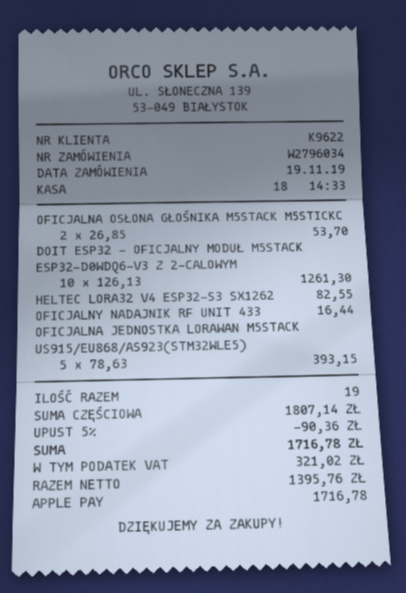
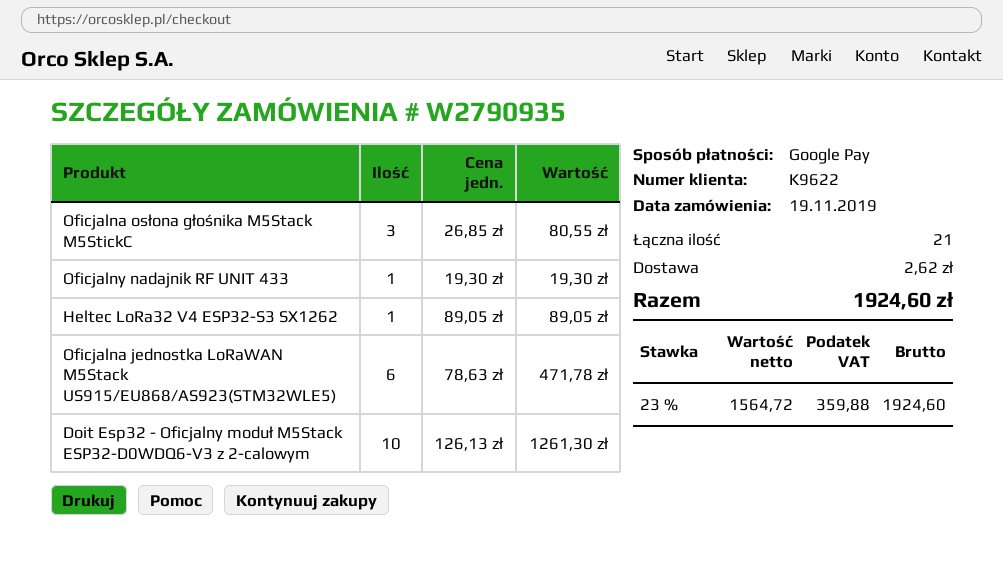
order number: W2796034 -> W2790935
payment method: Apple Pay -> Google Pay
OFICJALNA OSŁONA GŁOŚNIKA M5STACK M5STICKC: 2 x 26.85 = 53.70 -> 3 x 26.85 = 80.55
HELTEC LORA32 V4 ESP32-S3 SX1262: 1 x 82.55 = 82.55 -> 1 x 89.05 = 89.05
OFICJALNY NADAJNIK RF UNIT 433: 1 x 16.44 = 16.44 -> 1 x 19.30 = 19.30
OFICJALNA JEDNOSTKA LORAWAN M5STACK US915/EU868/AS923(STM32WLE5): 5 x 78.63 = 393.15 -> 6 x 78.63 = 471.78
total quantity: 19 -> 21
discount: 5% = 90.36 -> none
shipping: none -> 2.62
net: 1395.76 -> 1564.72
tax: 321.02 -> 359.88
total: 1716.78 -> 1924.60

